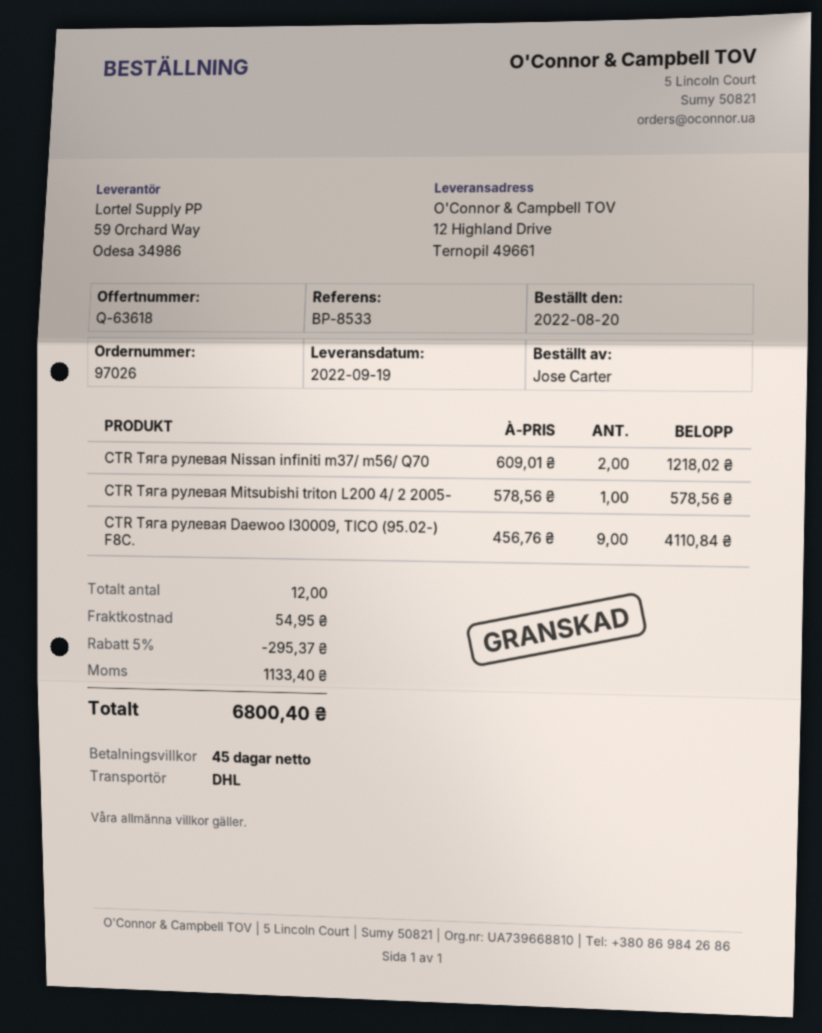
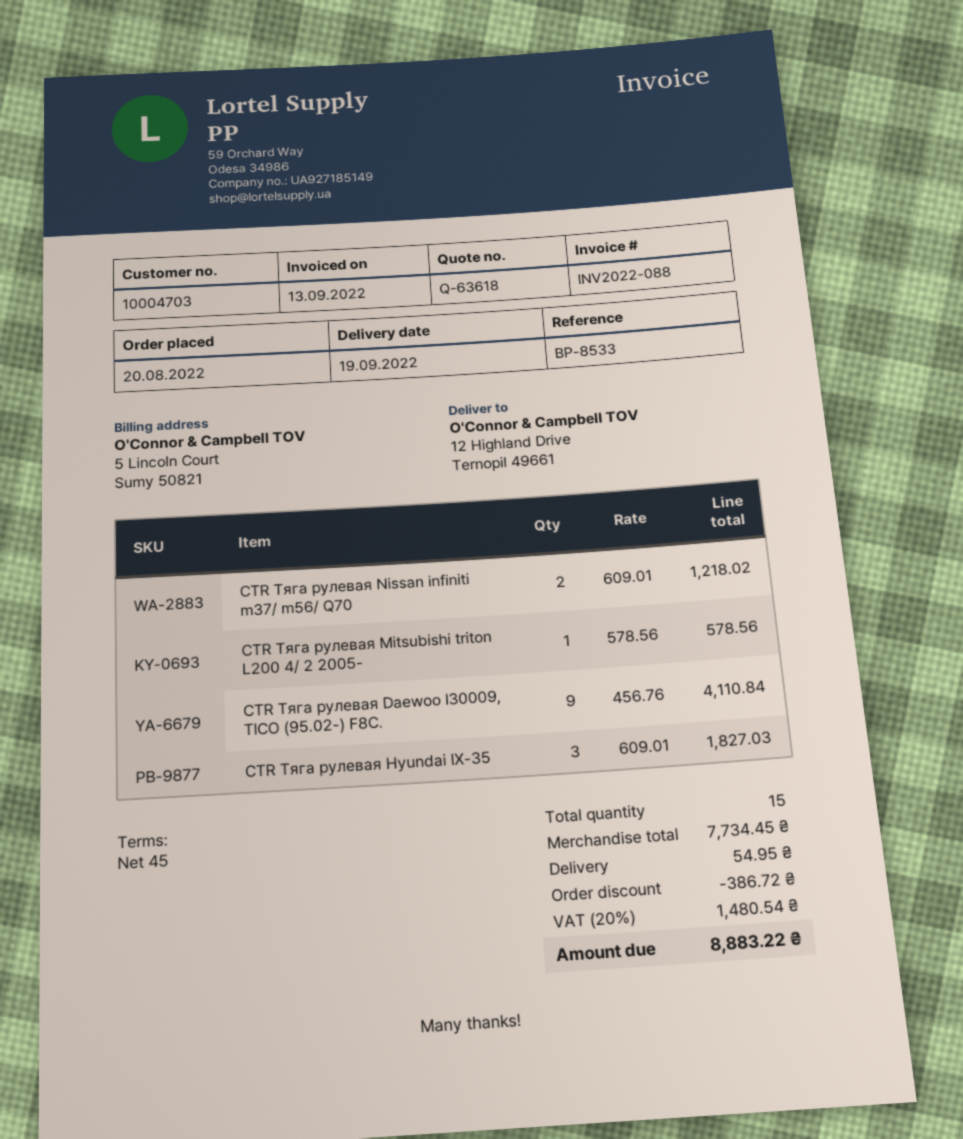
CTR Тяга рулевая Hyundai IX-35: none -> 3 x 609.01 = 1827.03
total quantity: 12 -> 15
discount: 295.37 -> 386.72
tax: 1133.40 -> 1480.54
total: 6800.40 -> 8883.22

